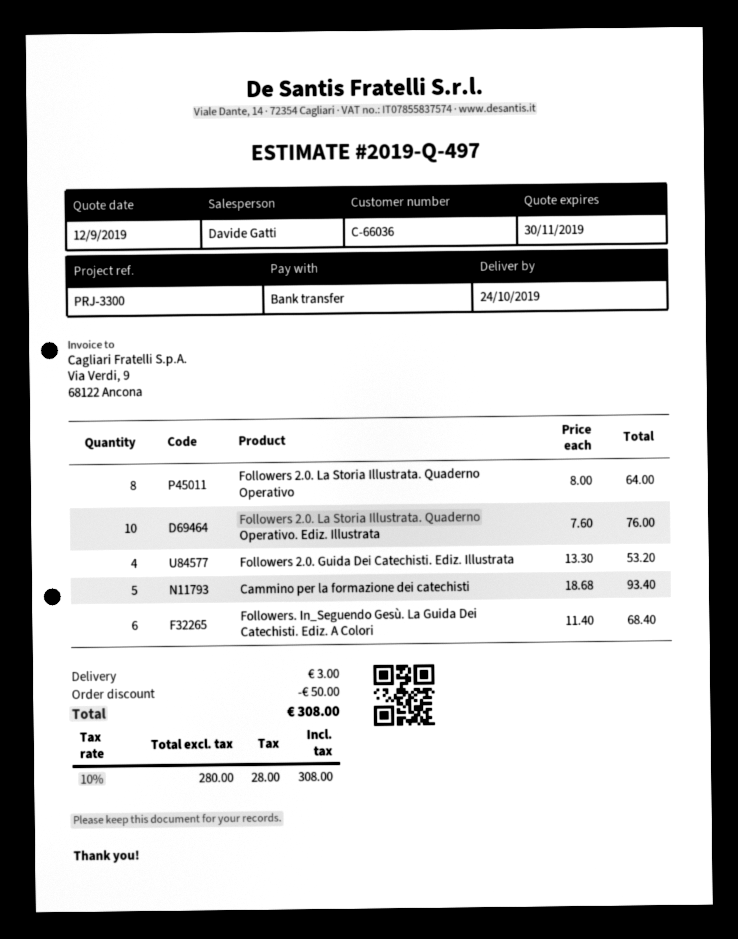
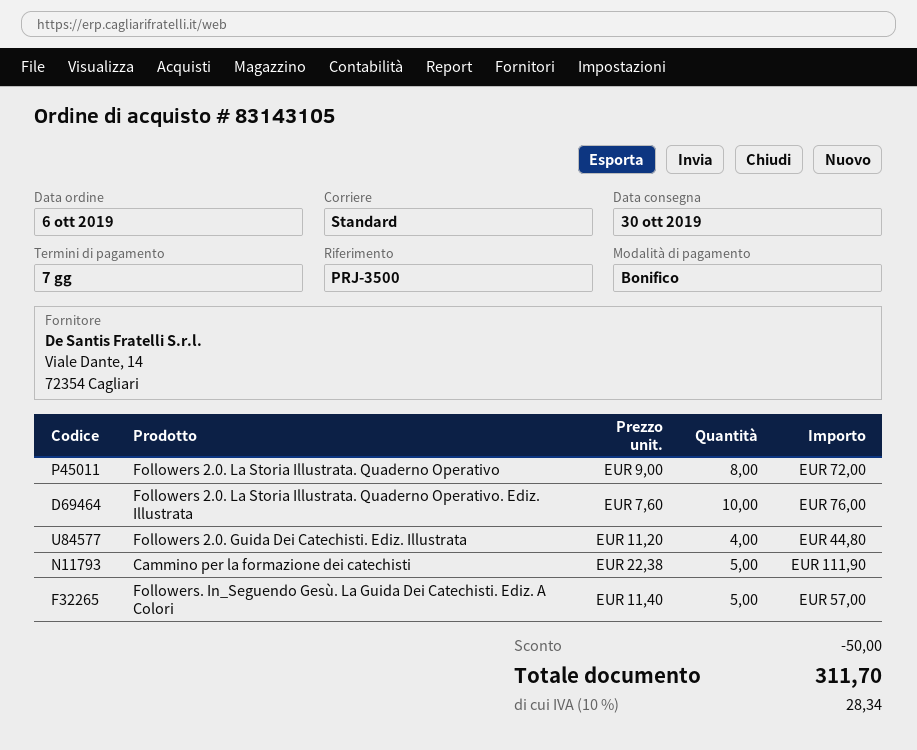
delivery date: 2019-10-24 -> 2019-10-30
reference: PRJ-3300 -> PRJ-3500
Followers 2.0. La Storia Illustrata. Quaderno Operativo: 8 x 8.00 = 64.00 -> 8 x 9.00 = 72.00
Followers 2.0. Guida Dei Catechisti. Ediz. Illustrata: 4 x 13.30 = 53.20 -> 4 x 11.20 = 44.80
Cammino per la formazione dei catechisti: 5 x 18.68 = 93.40 -> 5 x 22.38 = 111.90
Followers. In_Seguendo Gesù. La Guida Dei Catechisti. Ediz. A Colori: 6 x 11.40 = 68.40 -> 5 x 11.40 = 57.00
shipping: 3.00 -> none
tax: 10% = 28.00 -> 10% = 28.34
total: 308.00 -> 311.70

